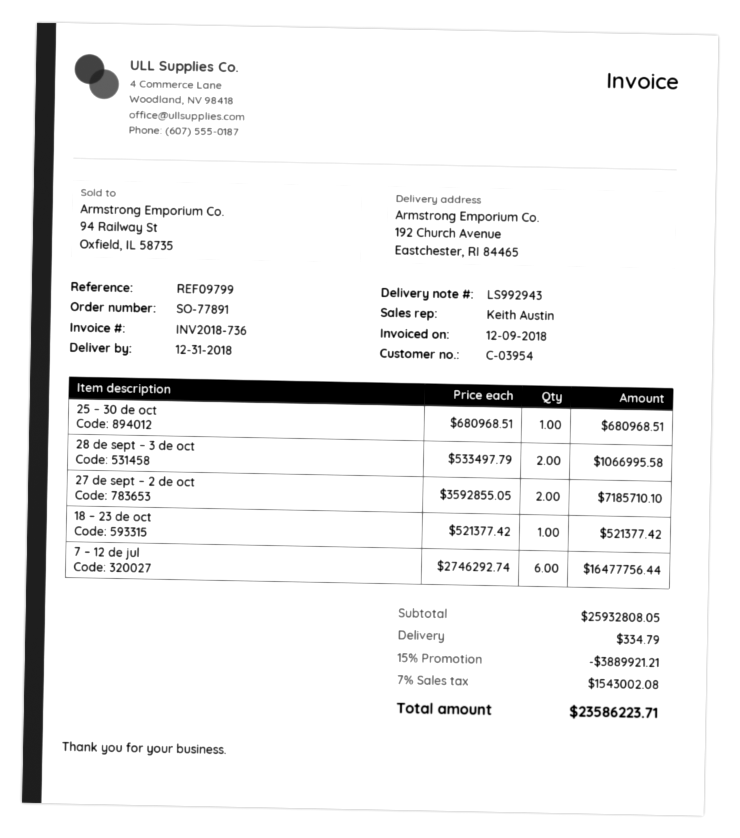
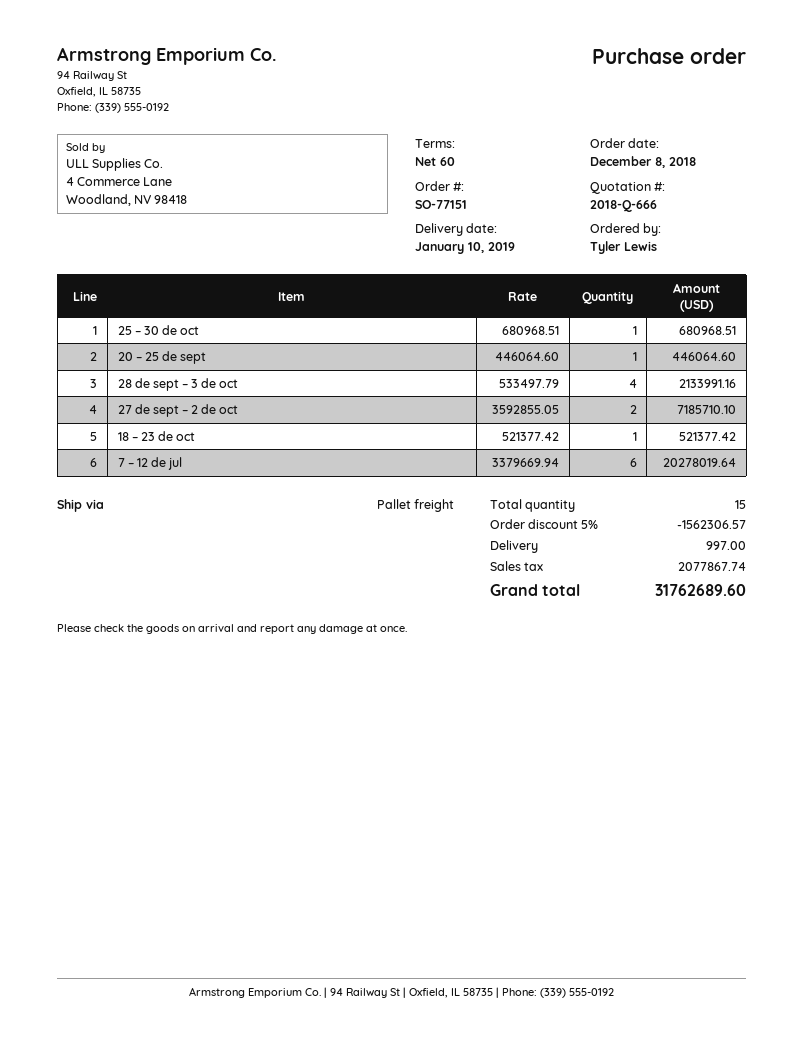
order number: SO-77891 -> SO-77151
delivery date: 2018-12-31 -> 2019-01-10
28 de sept – 3 de oct: 2 x 533497.79 = 1066995.58 -> 4 x 533497.79 = 2133991.16
7 – 12 de jul: 6 x 2746292.74 = 16477756.44 -> 6 x 3379669.94 = 20278019.64
20 – 25 de sept: none -> 1 x 446064.60 = 446064.60
discount: 15% = 3889921.21 -> 5% = 1562306.57
shipping: 334.79 -> 997.00
tax: 1543002.08 -> 2077867.74
total: 23586223.71 -> 31762689.60

